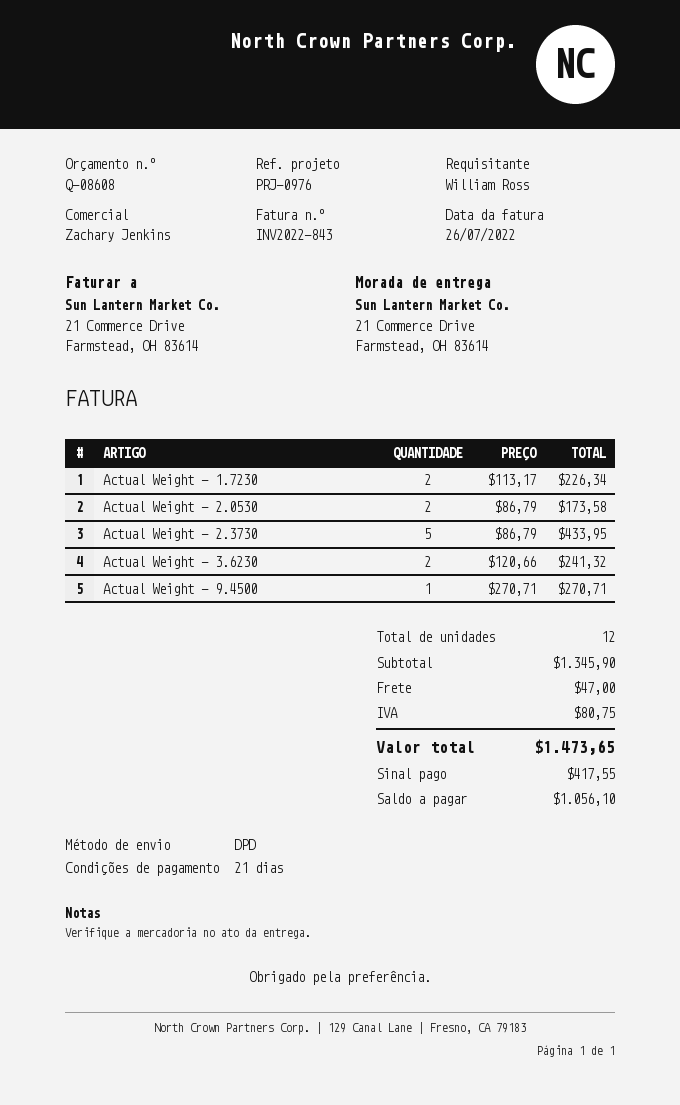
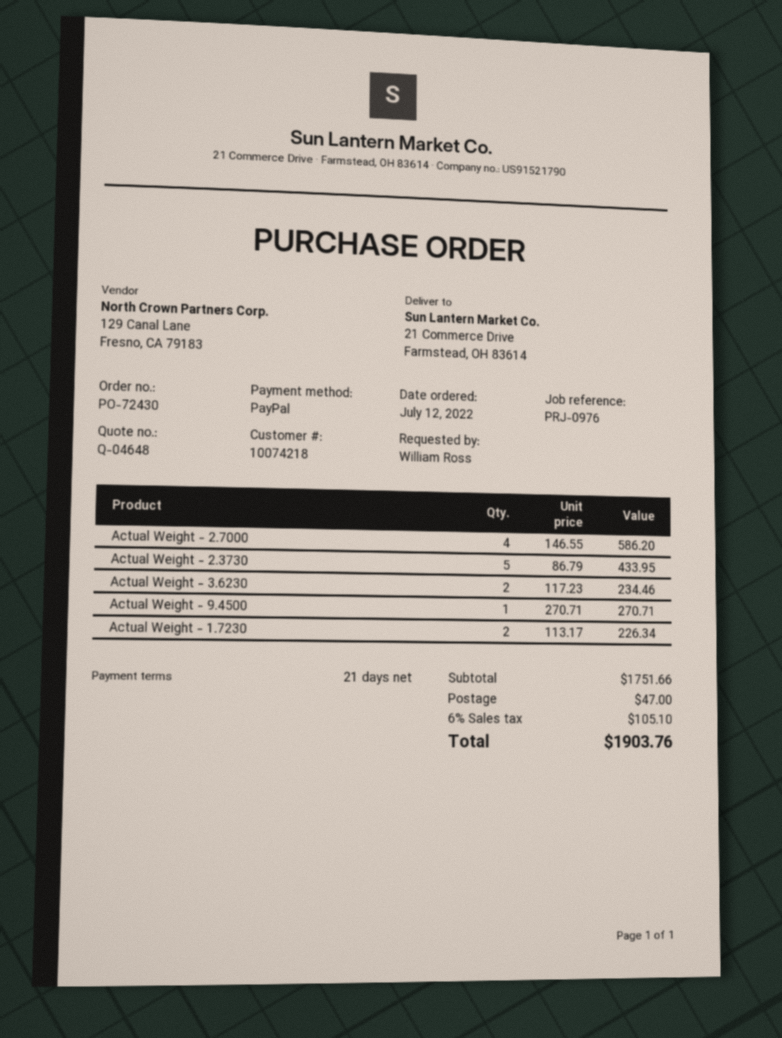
quote number: Q-08608 -> Q-04648
Actual Weight - 2.0530: 2 x 86.79 = 173.58 -> none
Actual Weight - 3.6230: 2 x 120.66 = 241.32 -> 2 x 117.23 = 234.46
Actual Weight - 2.7000: none -> 4 x 146.55 = 586.20
subtotal: 1345.90 -> 1751.66
tax: 80.75 -> 105.10
total: 1473.65 -> 1903.76

